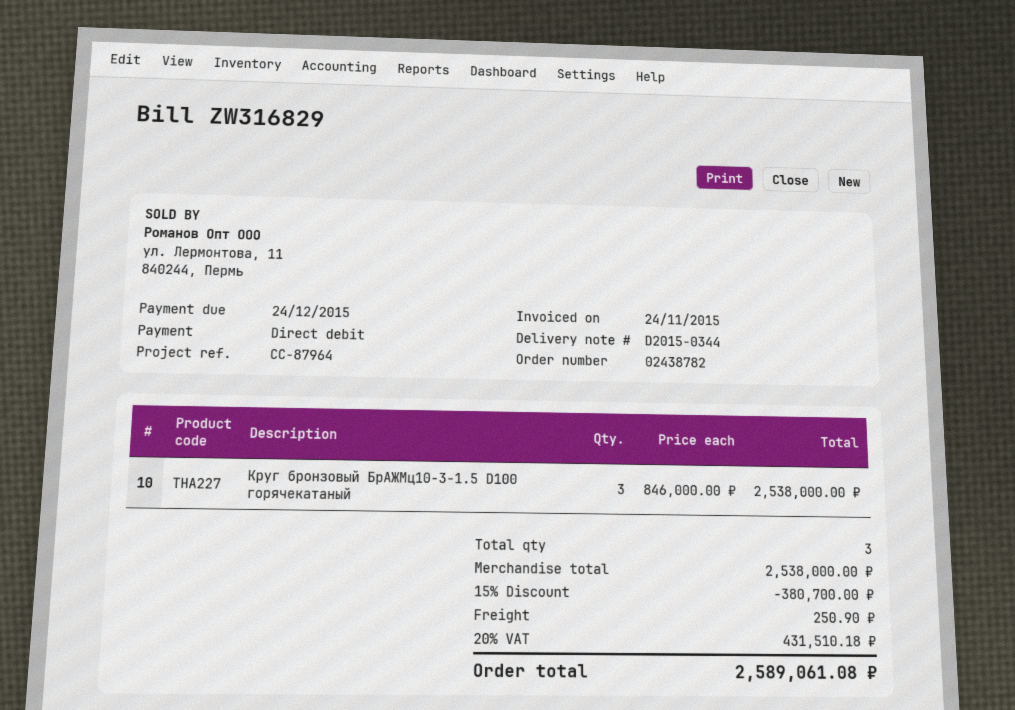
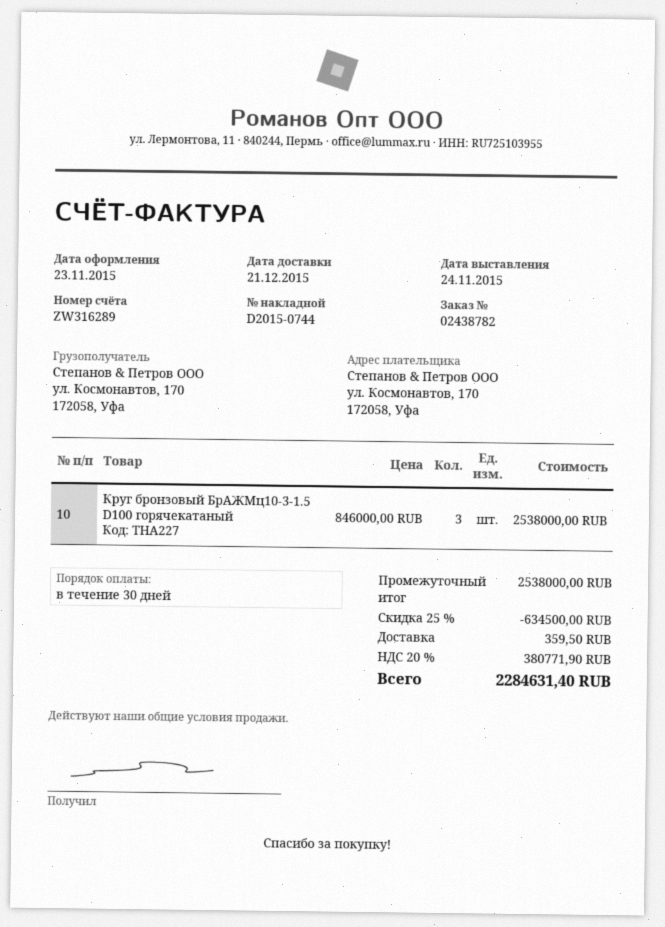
delivery note number: D2015-0344 -> D2015-0744
invoice number: ZW316829 -> ZW316289
discount: 15% = 380700.00 -> 25% = 634500.00
shipping: 250.90 -> 359.50
tax: 20% = 431510.18 -> 20% = 380771.90
total: 2589061.08 -> 2284631.40

